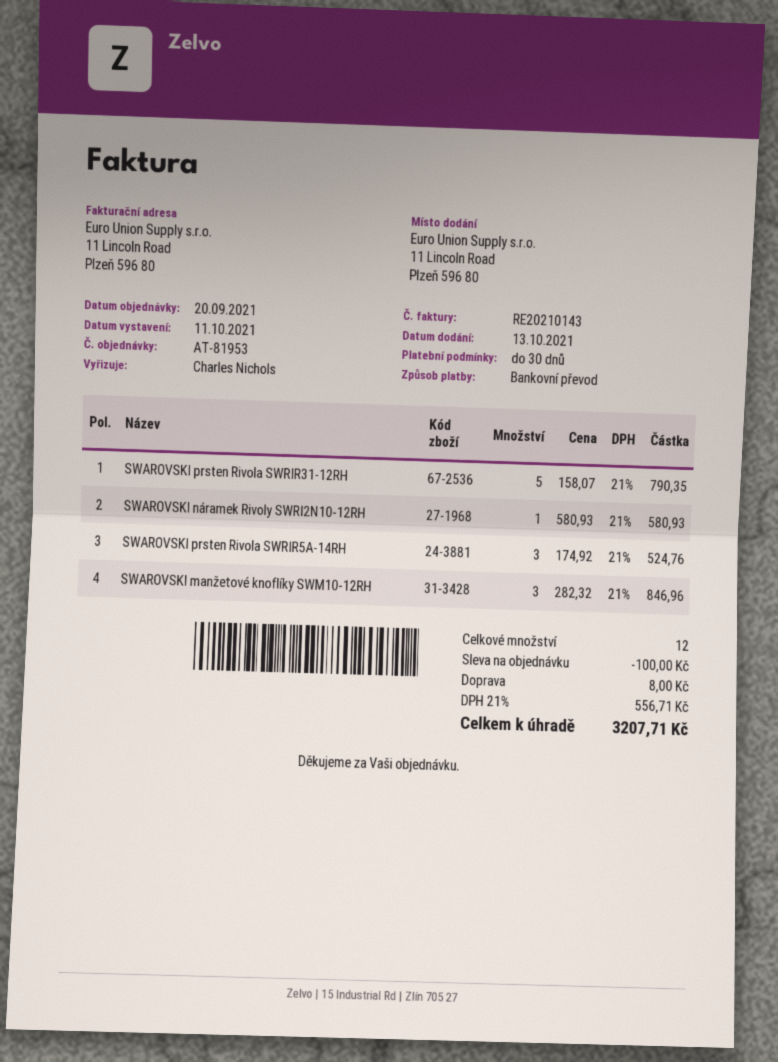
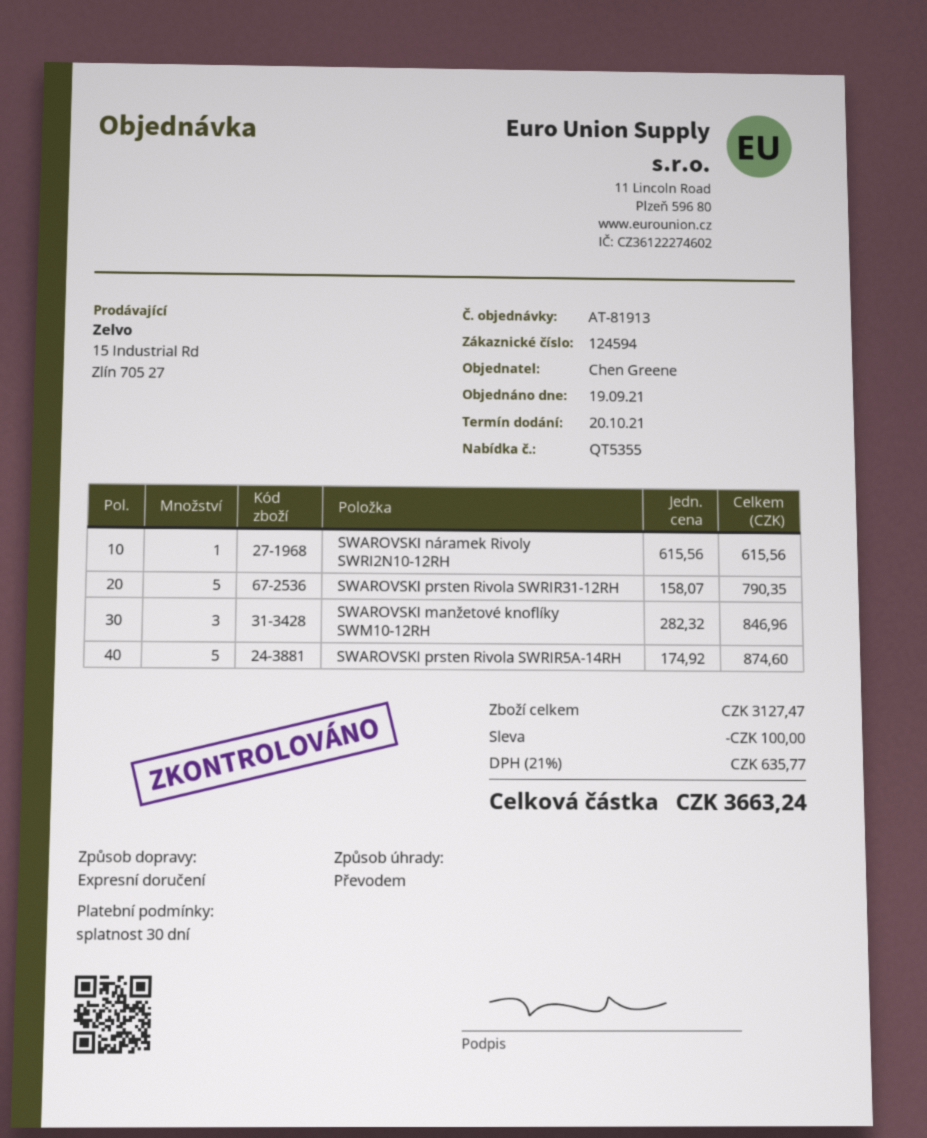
order number: AT-81953 -> AT-81913
order date: 2021-09-20 -> 2021-09-19
delivery date: 2021-10-13 -> 2021-10-20
SWAROVSKI náramek Rivoly SWRI2N10-12RH: 1 x 580.93 = 580.93 -> 1 x 615.56 = 615.56
SWAROVSKI prsten Rivola SWRIR5A-14RH: 3 x 174.92 = 524.76 -> 5 x 174.92 = 874.60
shipping: 8.00 -> none
tax: 21% = 556.71 -> 21% = 635.77
total: 3207.71 -> 3663.24

